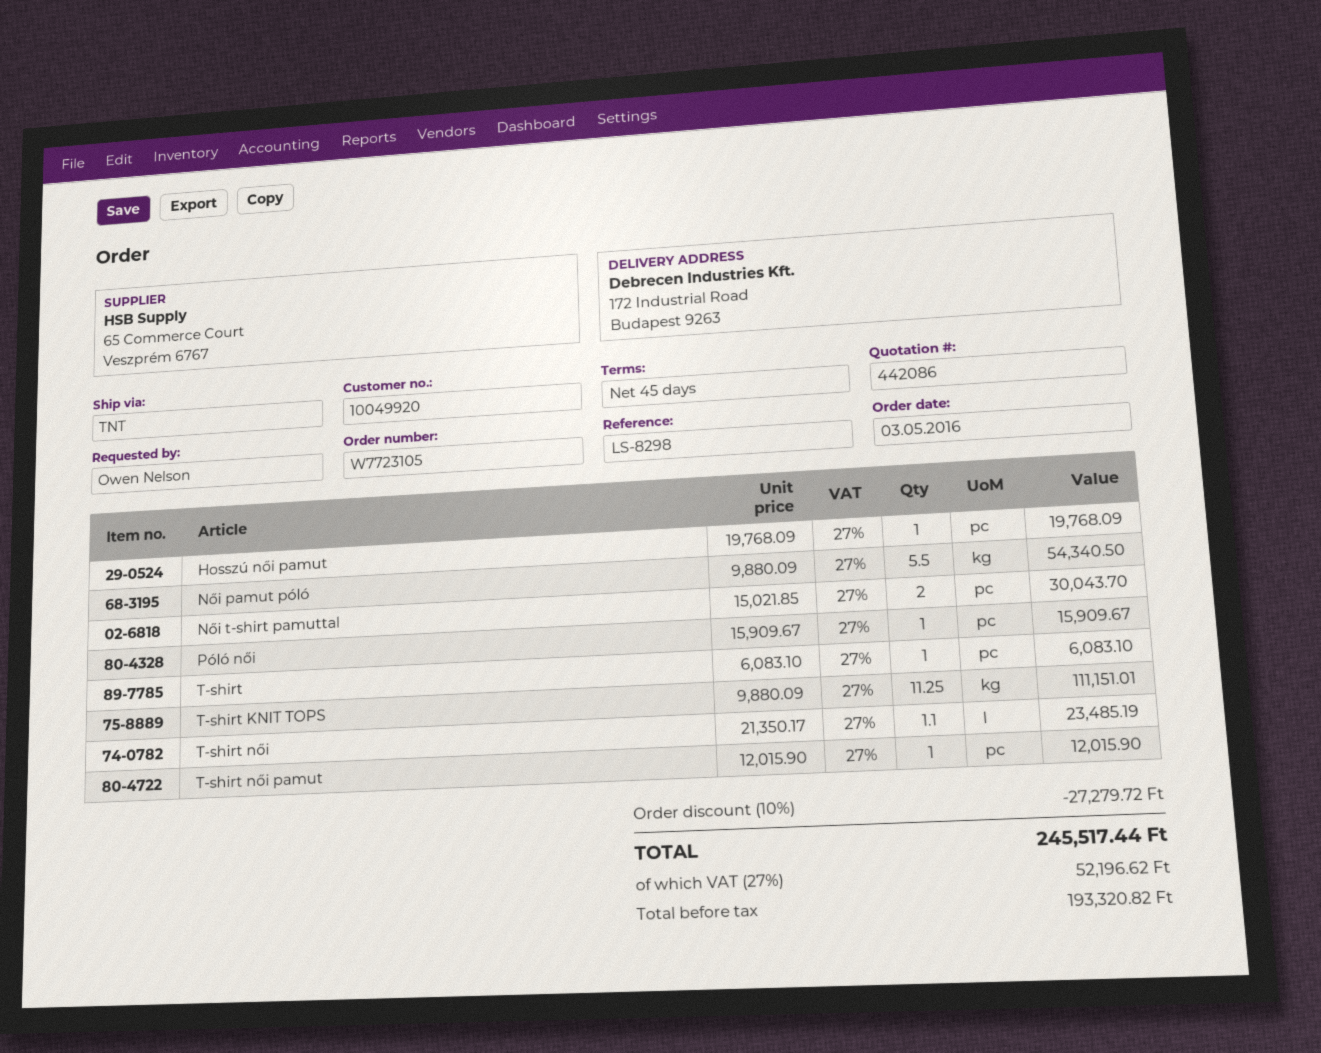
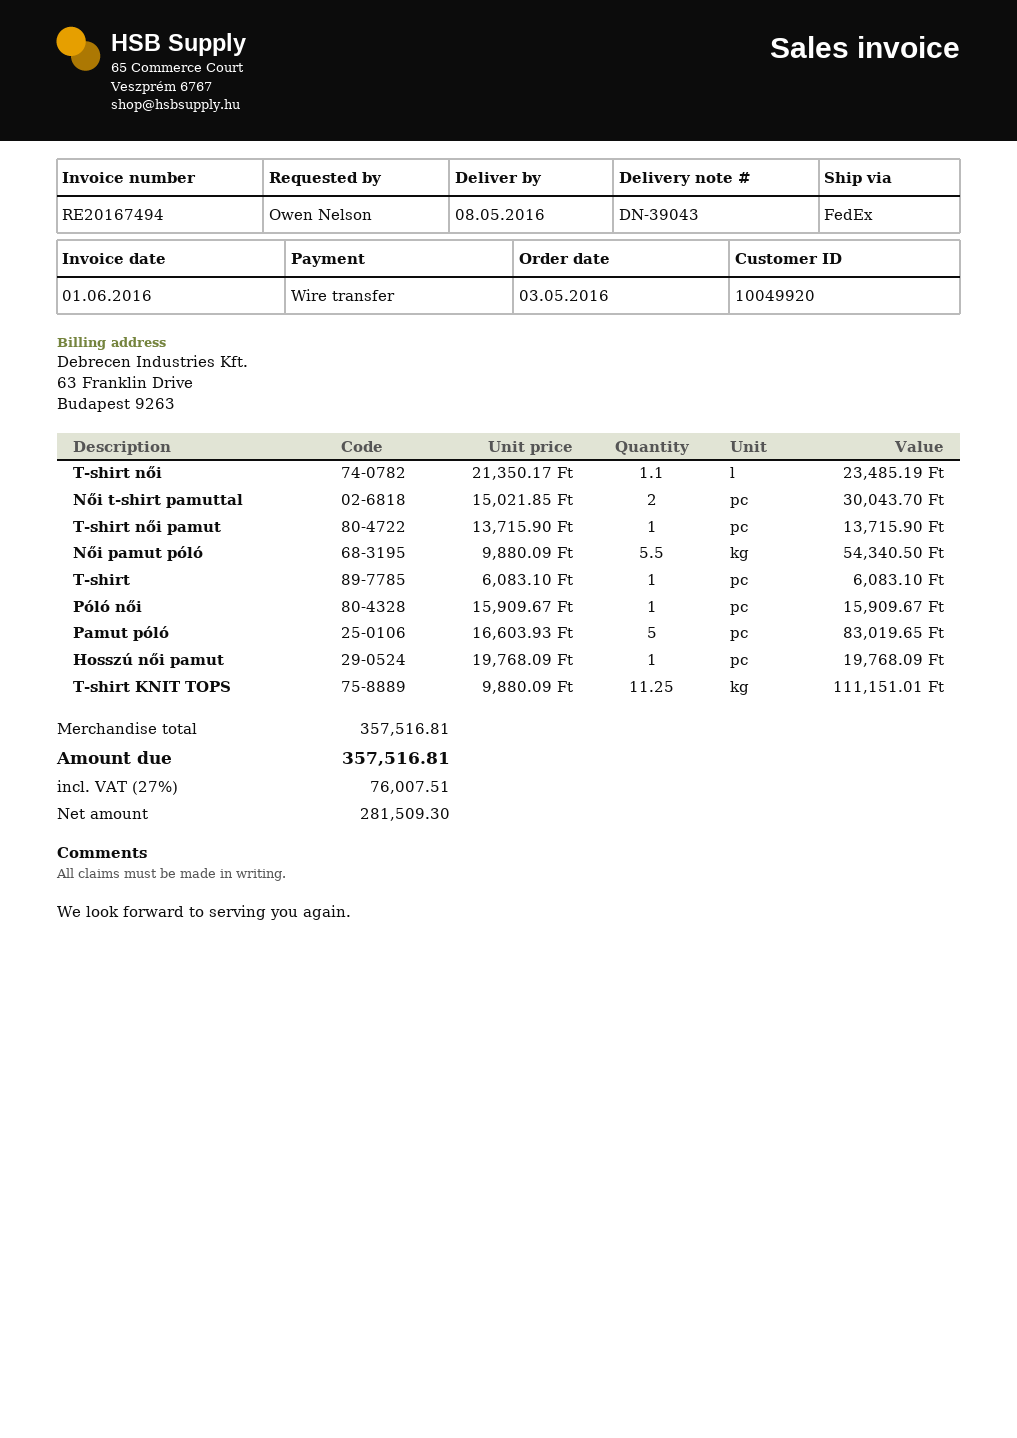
shipping method: TNT -> FedEx
T-shirt női pamut: 1 x 12015.90 = 12015.90 -> 1 x 13715.90 = 13715.90
Pamut póló: none -> 5 x 16603.93 = 83019.65
discount: 10% = 27279.72 -> none
net: 193320.82 -> 281509.30
tax: 27% = 52196.62 -> 27% = 76007.51
total: 245517.44 -> 357516.81

